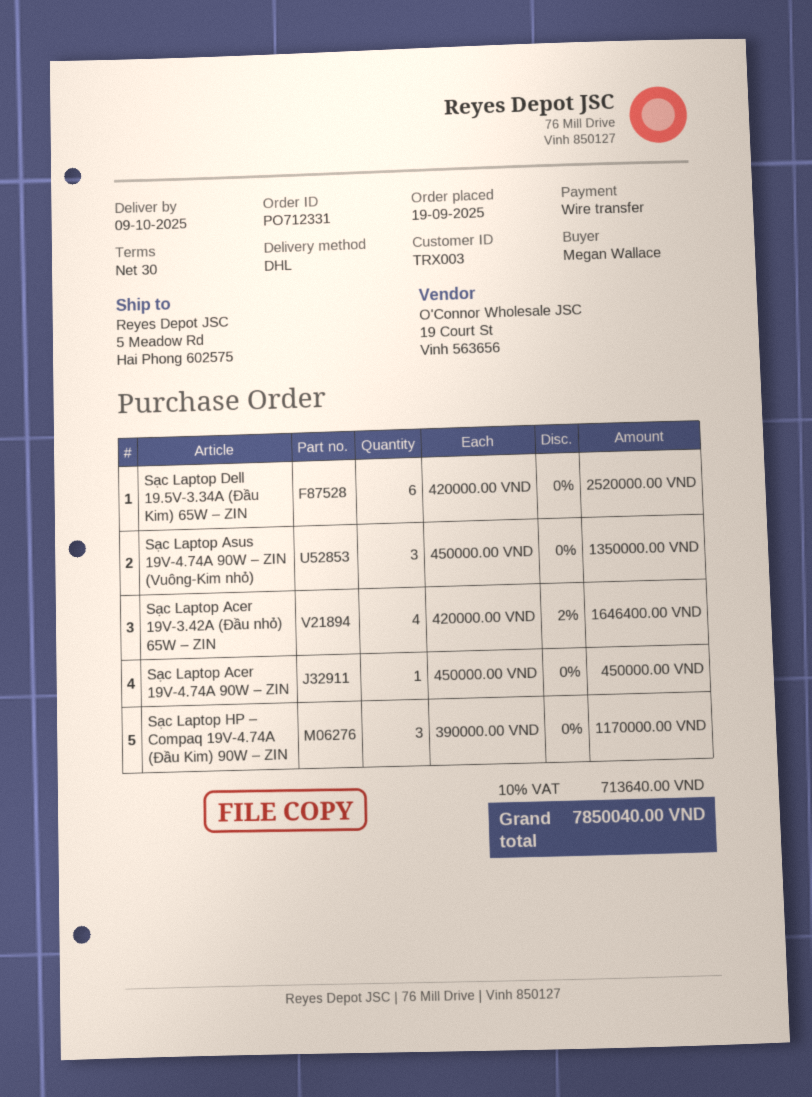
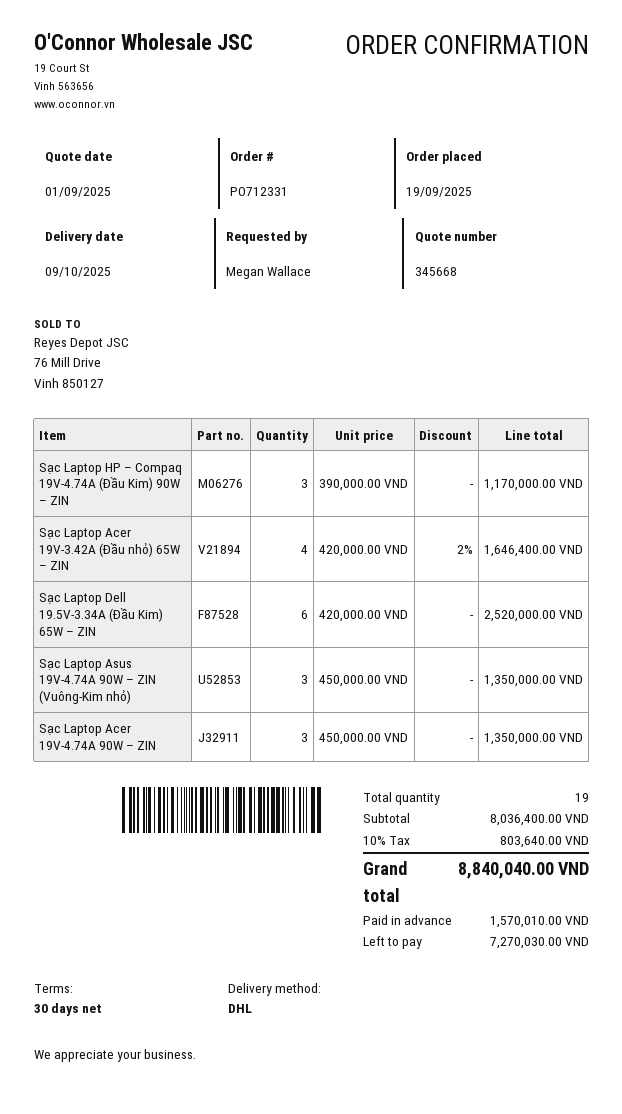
Sạc Laptop Acer 19V-4.74A 90W – ZIN: 1 x 450000.00 = 450000.00 -> 3 x 450000.00 = 1350000.00
tax: 10% = 713640.00 -> 10% = 803640.00
total: 7850040.00 -> 8840040.00

